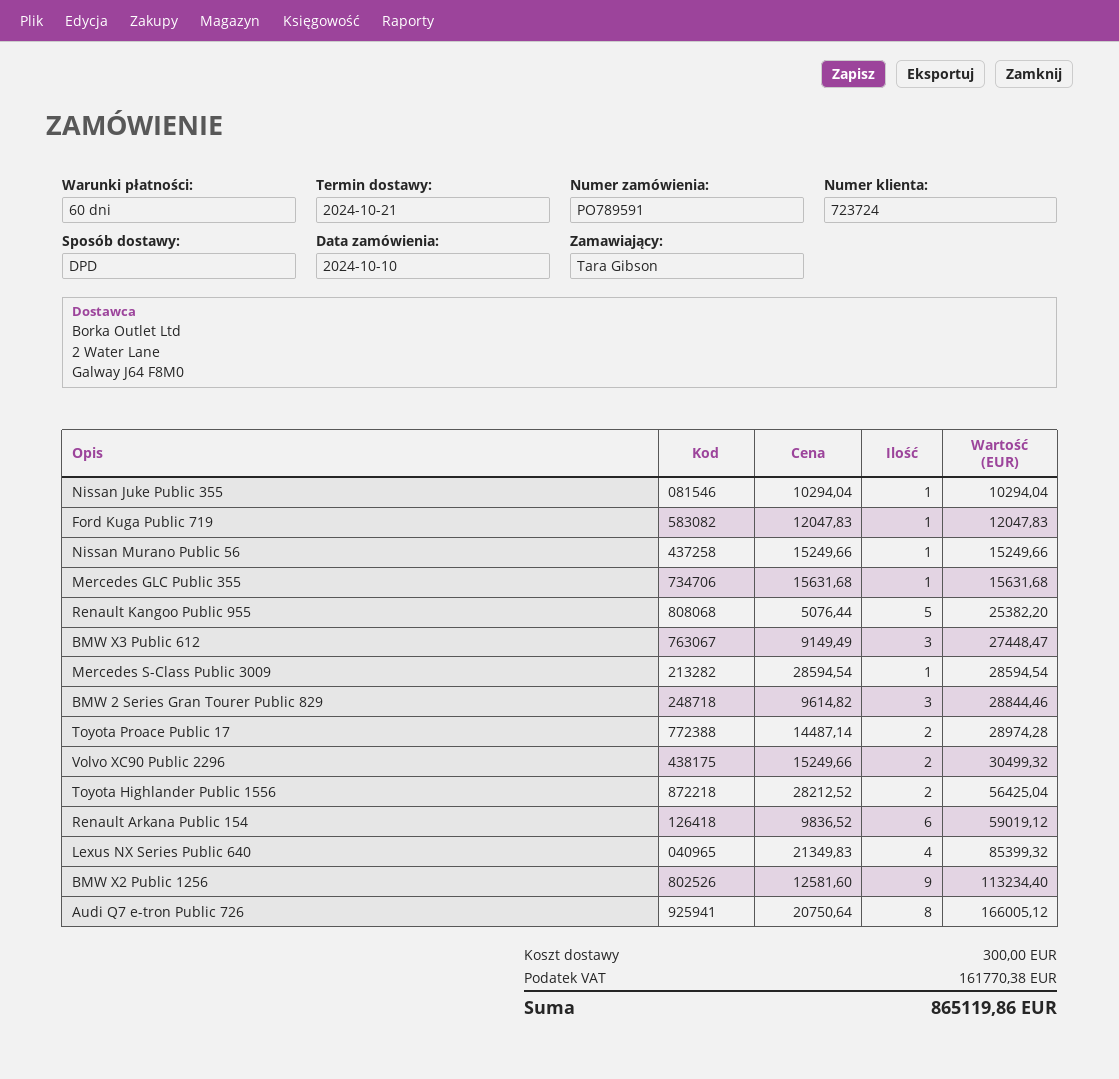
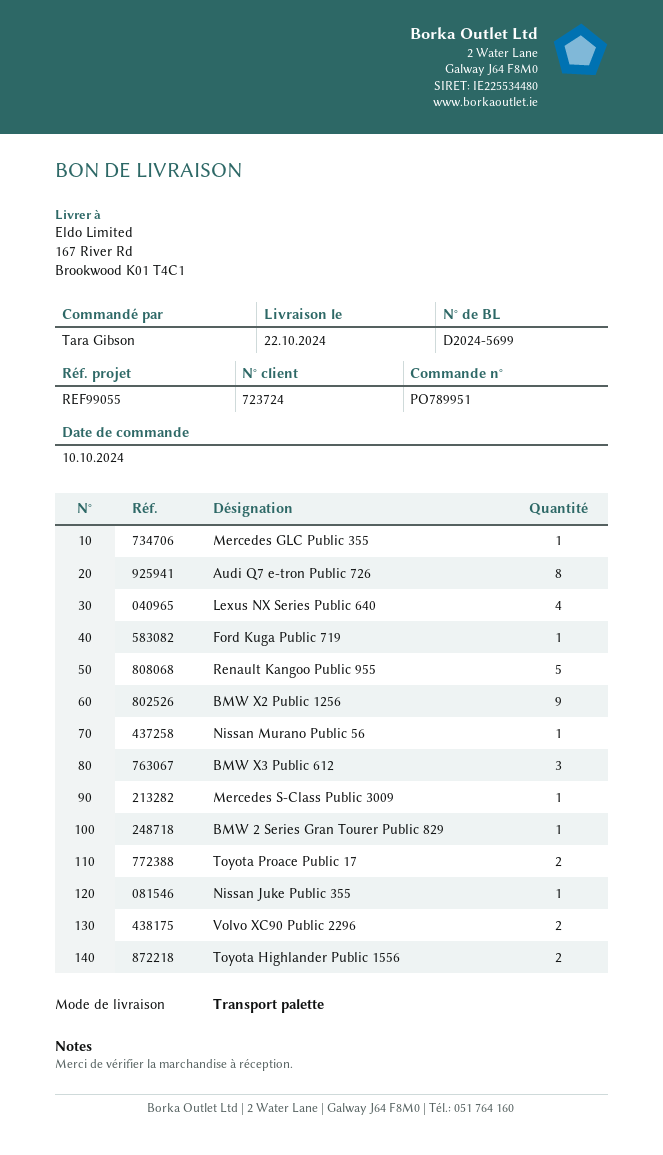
order number: PO789591 -> PO789951
delivery date: 2024-10-21 -> 2024-10-22
shipping method: DPD -> pallet freight
BMW 2 Series Gran Tourer Public 829: 3 -> 1
Renault Arkana Public 154: 6 -> none

